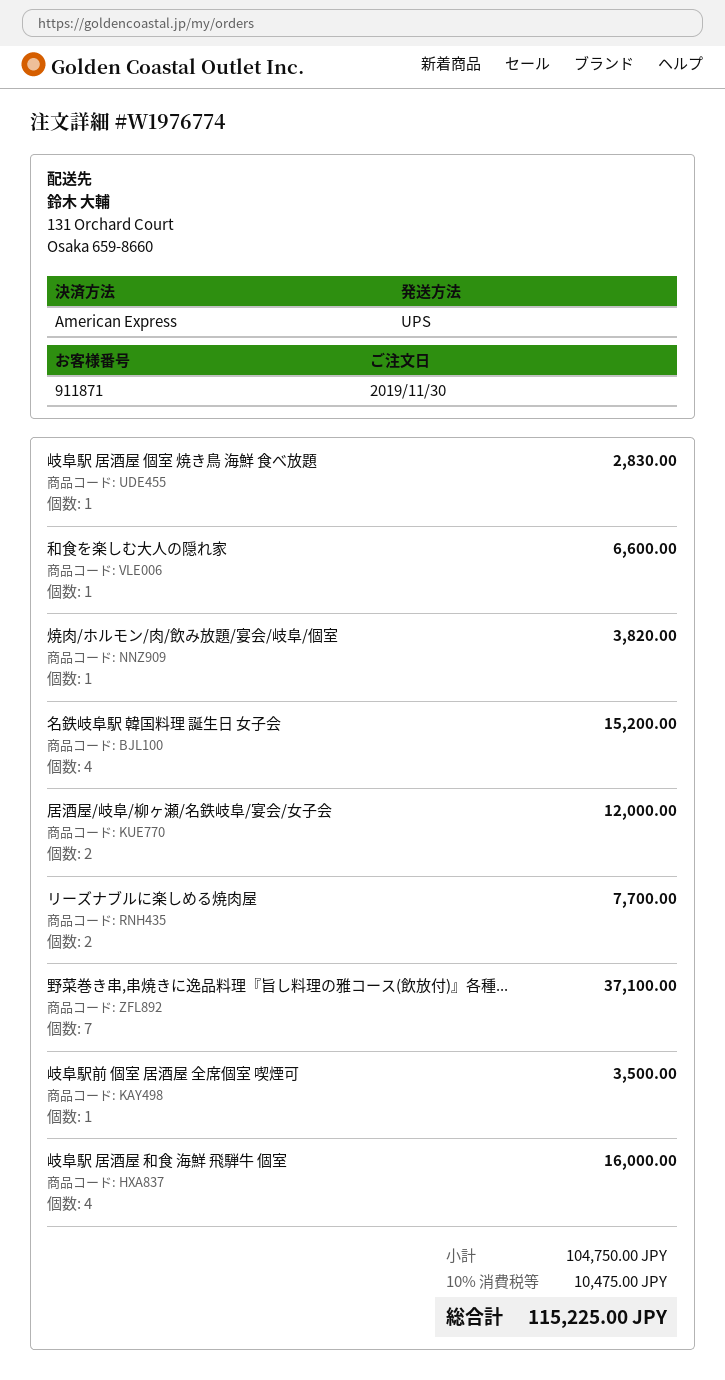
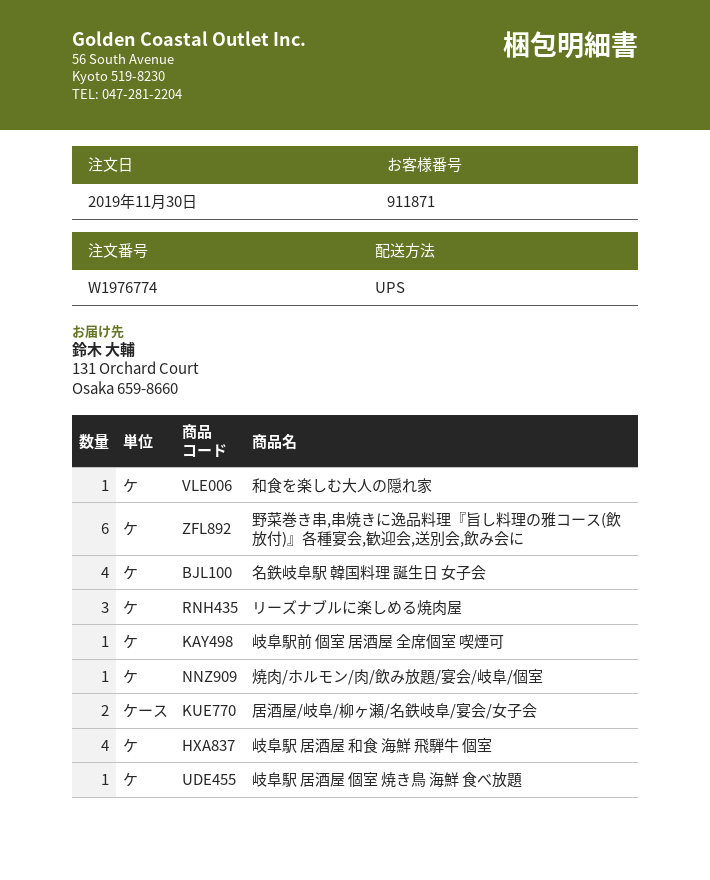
リーズナブルに楽しめる焼肉屋: 2 -> 3
野菜巻き串,串焼きに逸品料理『旨し料理の雅コース(飲放付)』各種...: 7 -> 6

